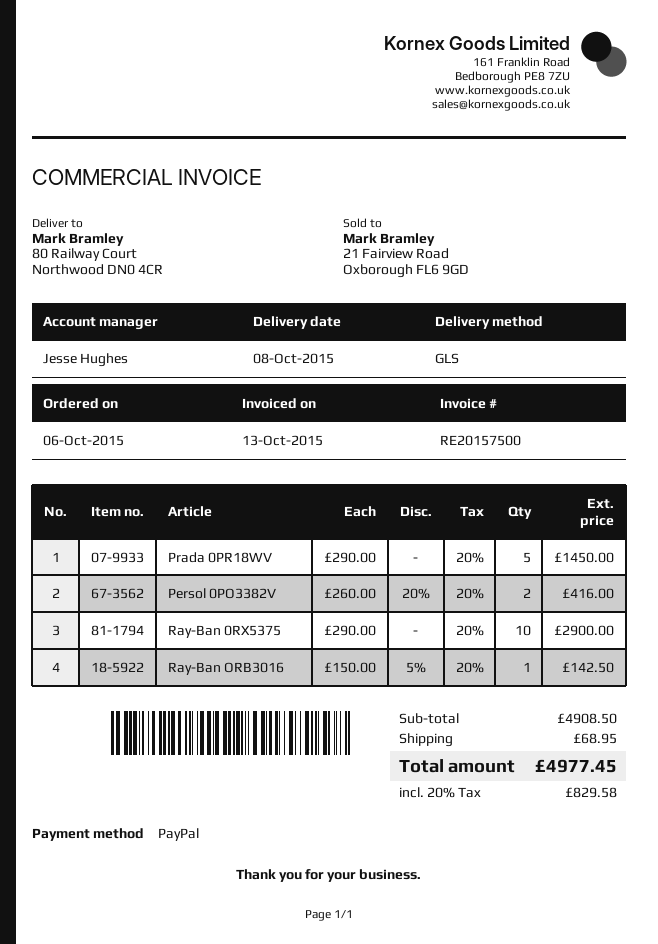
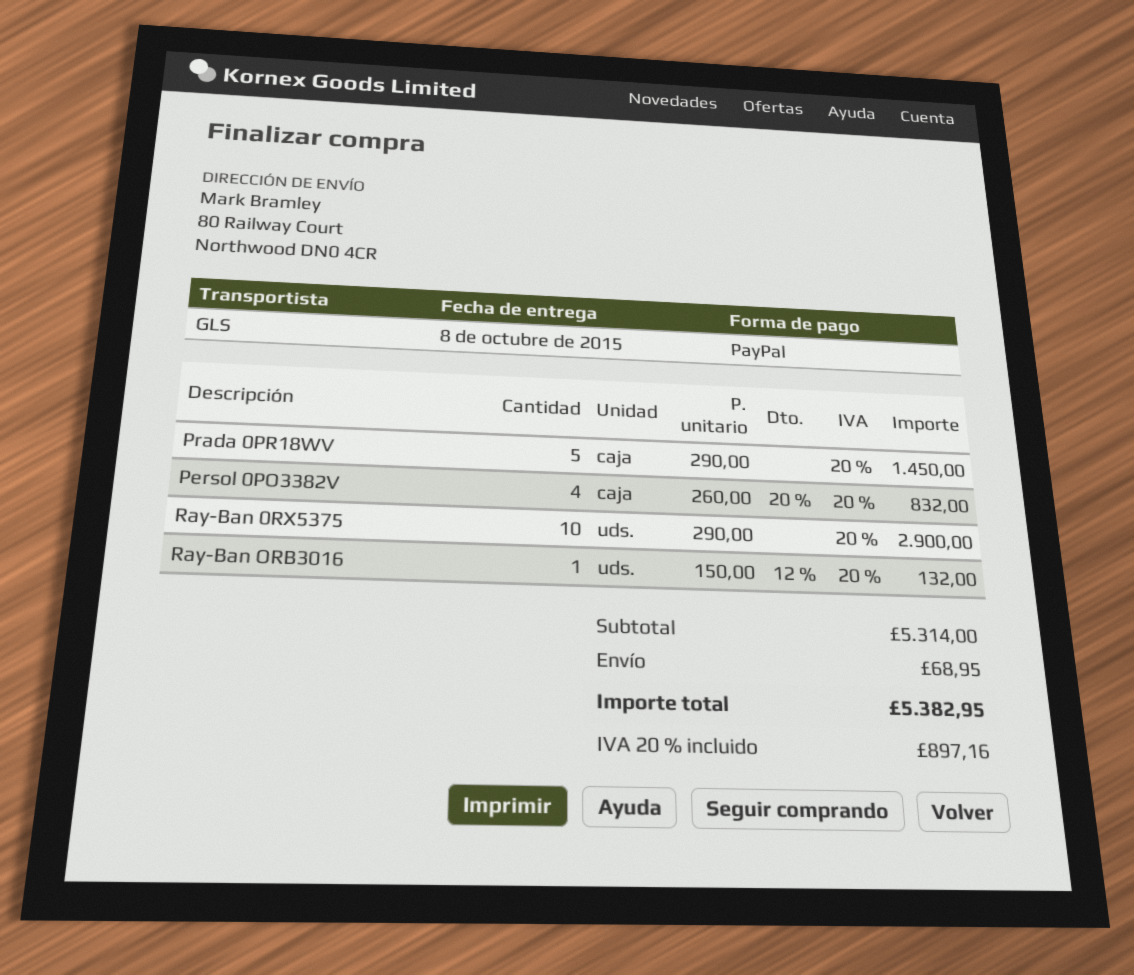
Persol 0PO3382V: 2 x 260.00 - 20% = 416.00 -> 4 x 260.00 - 20% = 832.00
Ray-Ban ORB3016: 1 x 150.00 - 5% = 142.50 -> 1 x 150.00 - 12% = 132.00
subtotal: 4908.50 -> 5314.00
tax: 20% = 829.58 -> 20% = 897.16
total: 4977.45 -> 5382.95

